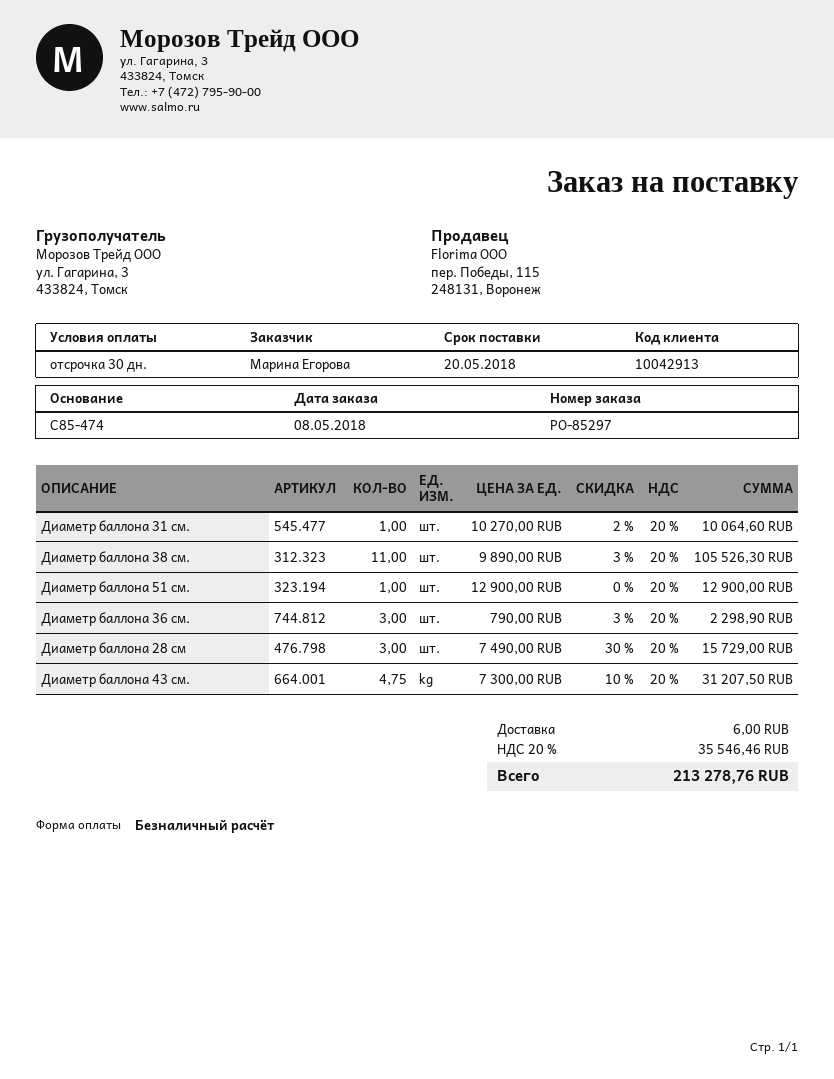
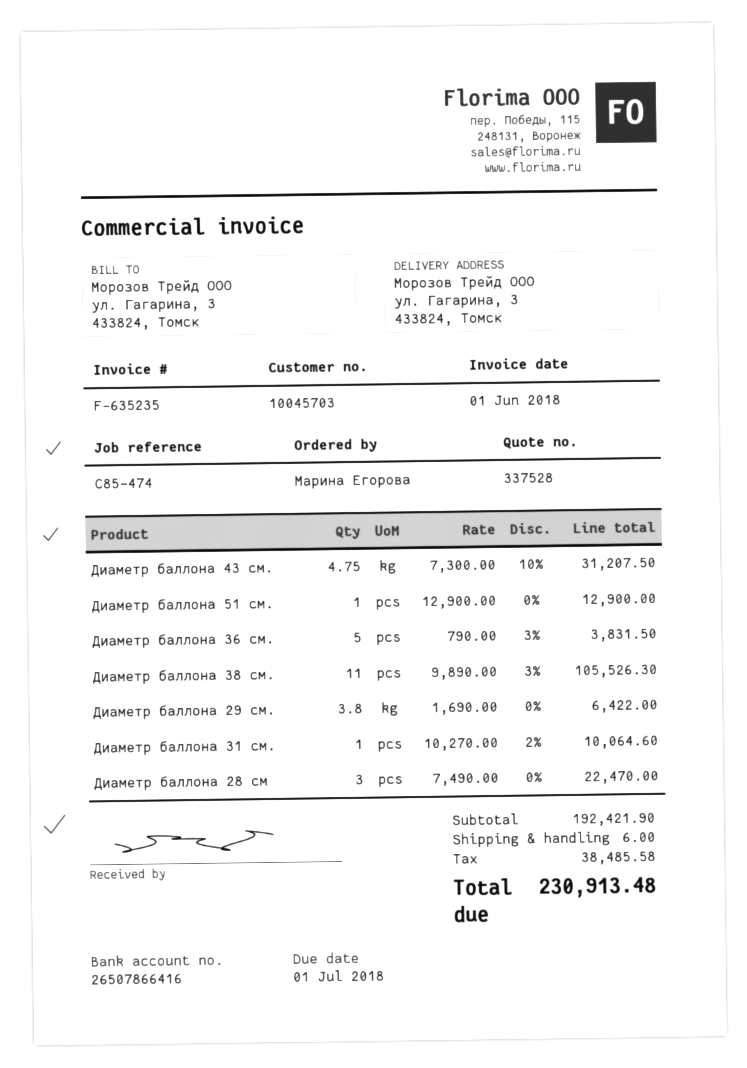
customer number: 10042913 -> 10045703
Диаметр баллона 36 см.: 3 x 790.00 - 3% = 2298.90 -> 5 x 790.00 - 3% = 3831.50
Диаметр баллона 28 см: 3 x 7490.00 - 30% = 15729.00 -> 3 x 7490.00 = 22470.00
Диаметр баллона 29 см.: none -> 3.8 x 1690.00 = 6422.00
tax: 35546.46 -> 38485.58
total: 213278.76 -> 230913.48

